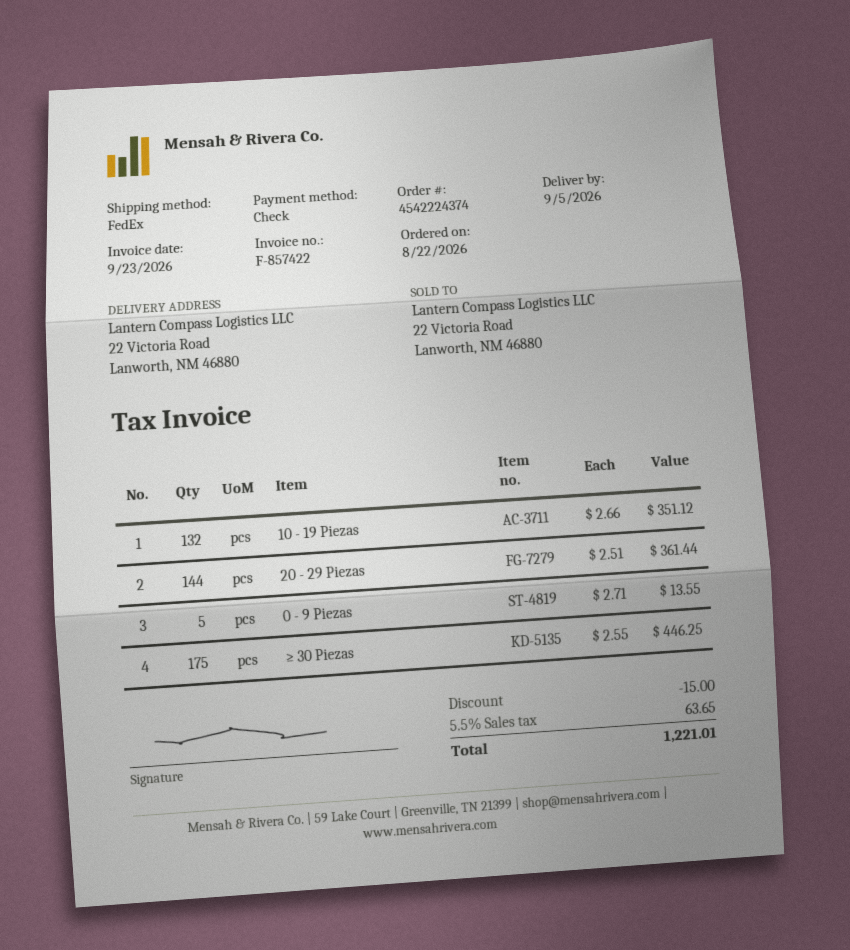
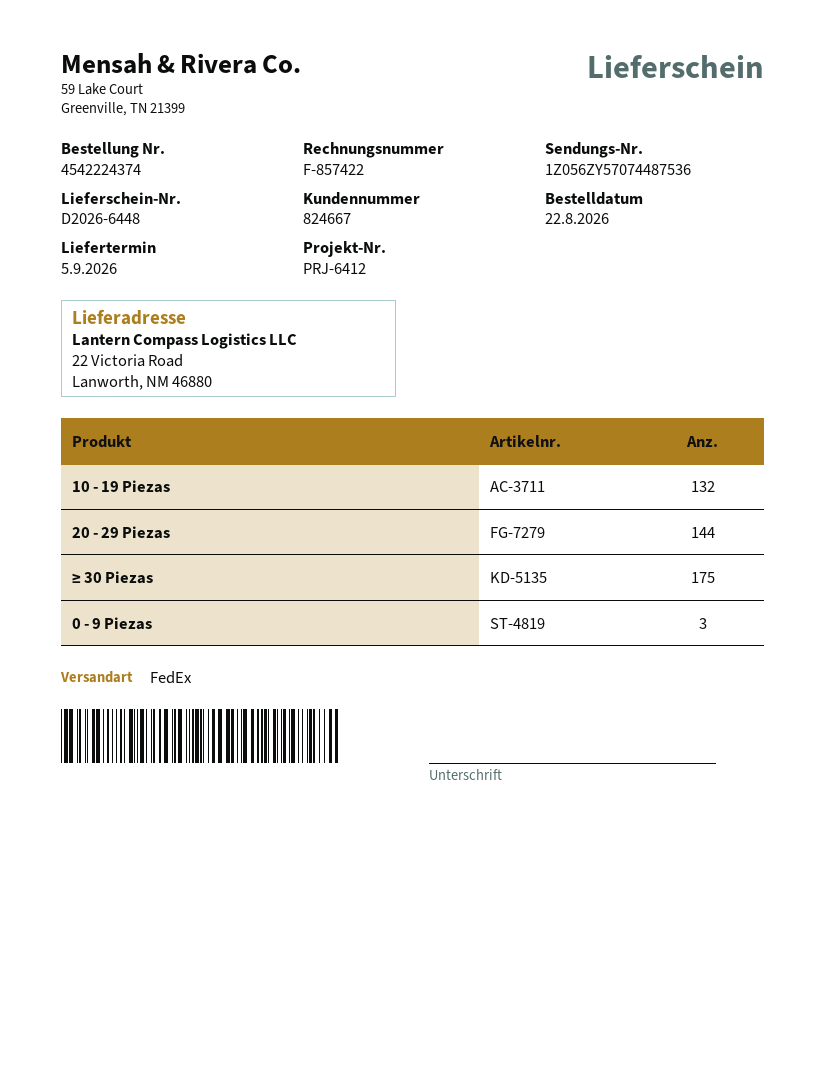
0 - 9 Piezas: 5 -> 3

